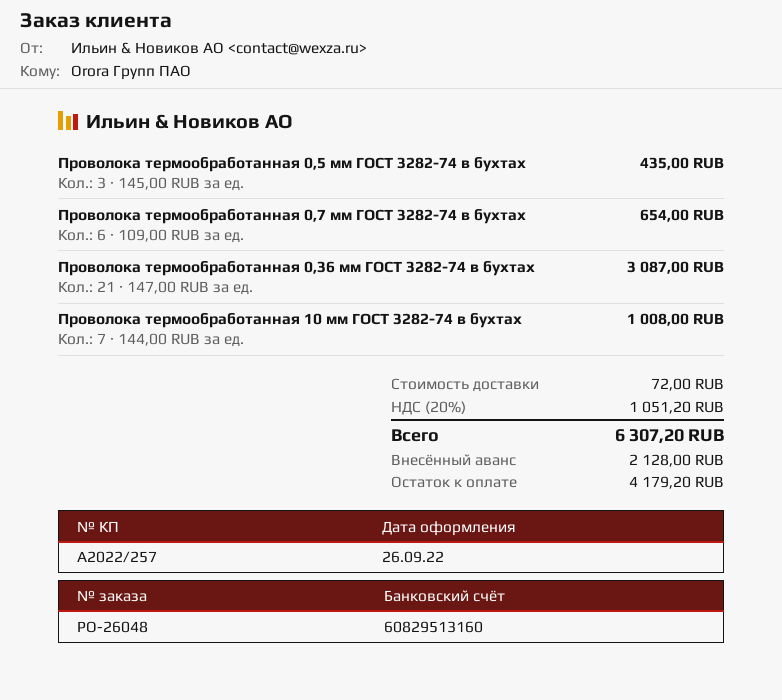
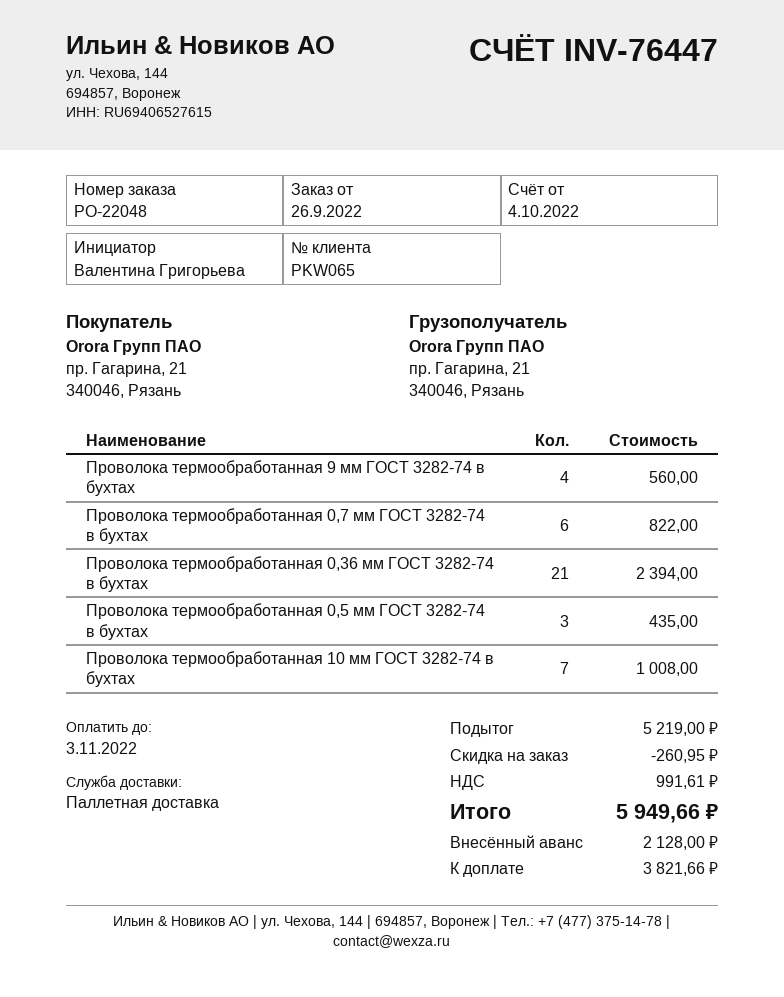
order number: PO-26048 -> PO-22048
Проволока термообработанная 0,7 мм ГОСТ 3282-74 в бухтах: 6 for 654.00 -> 6 for 822.00
Проволока термообработанная 0,36 мм ГОСТ 3282-74 в бухтах: 21 for 3087.00 -> 21 for 2394.00
Проволока термообработанная 9 мм ГОСТ 3282-74 в бухтах: none -> 4 for 560.00
discount: none -> 260.95
shipping: 72.00 -> none
tax: 1051.20 -> 991.61
total: 6307.20 -> 5949.66
balance: 4179.20 -> 3821.66

